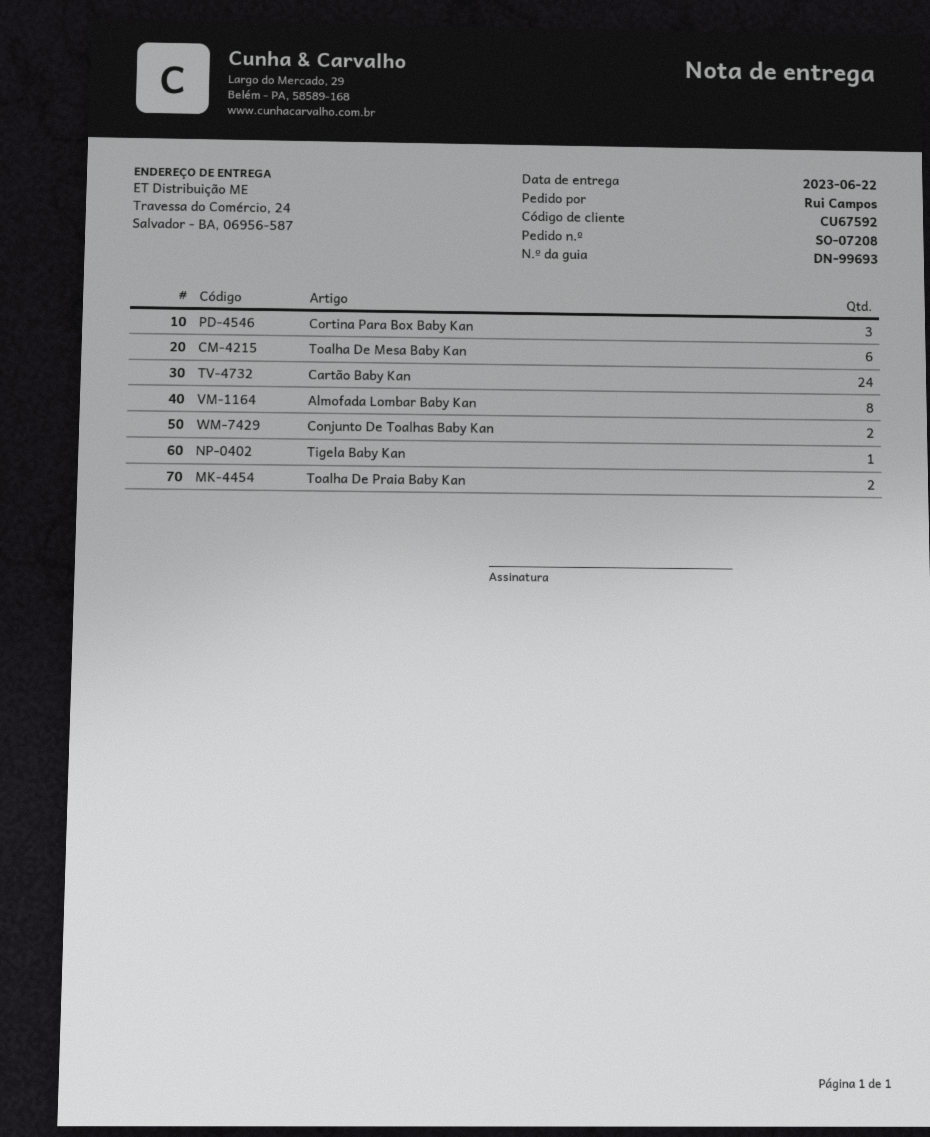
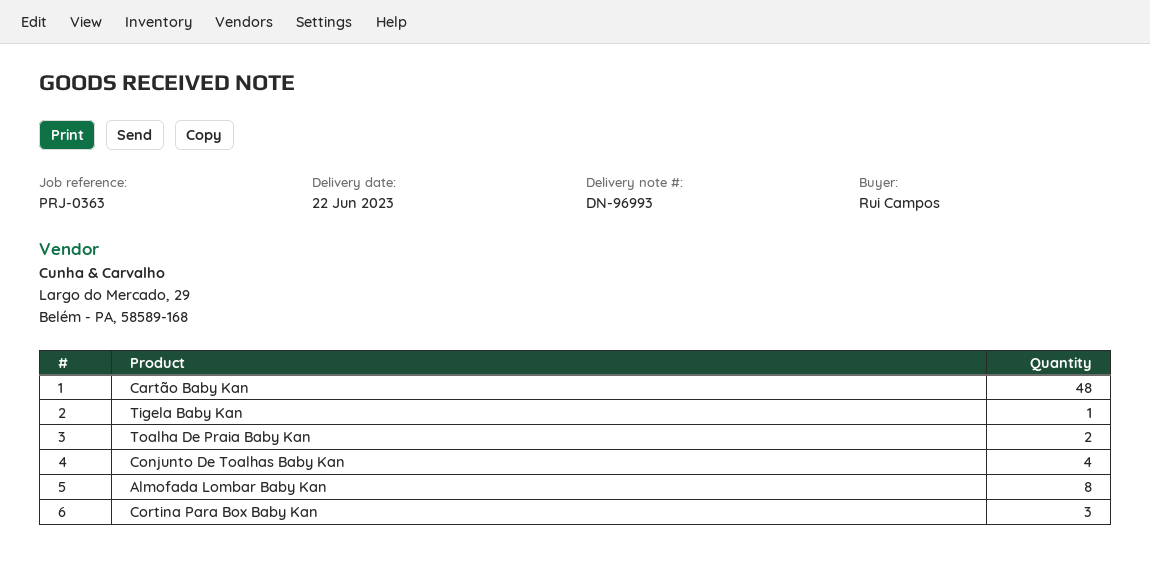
delivery note number: DN-99693 -> DN-96993
Toalha De Mesa Baby Kan: 6 -> none
Cartão Baby Kan: 24 -> 48
Conjunto De Toalhas Baby Kan: 2 -> 4

